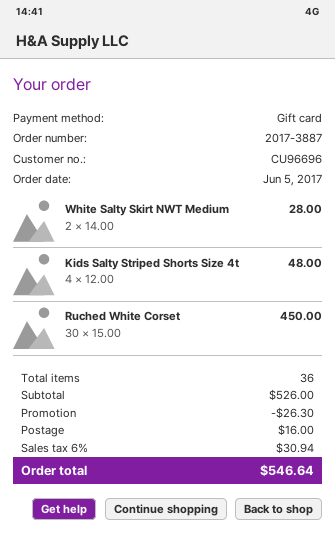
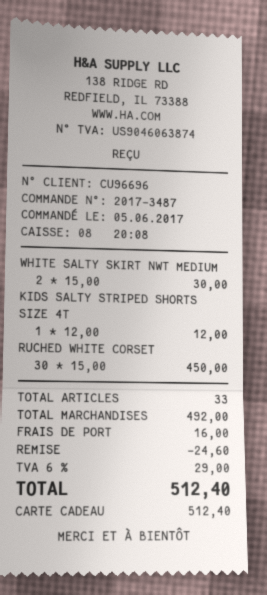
order number: 2017-3887 -> 2017-3487
White Salty Skirt NWT Medium: 2 x 14.00 = 28.00 -> 2 x 15.00 = 30.00
Kids Salty Striped Shorts Size 4t: 4 x 12.00 = 48.00 -> 1 x 12.00 = 12.00
total quantity: 36 -> 33
subtotal: 526.00 -> 492.00
discount: 26.30 -> 24.60
tax: 6% = 30.94 -> 6% = 29.00
total: 546.64 -> 512.40

